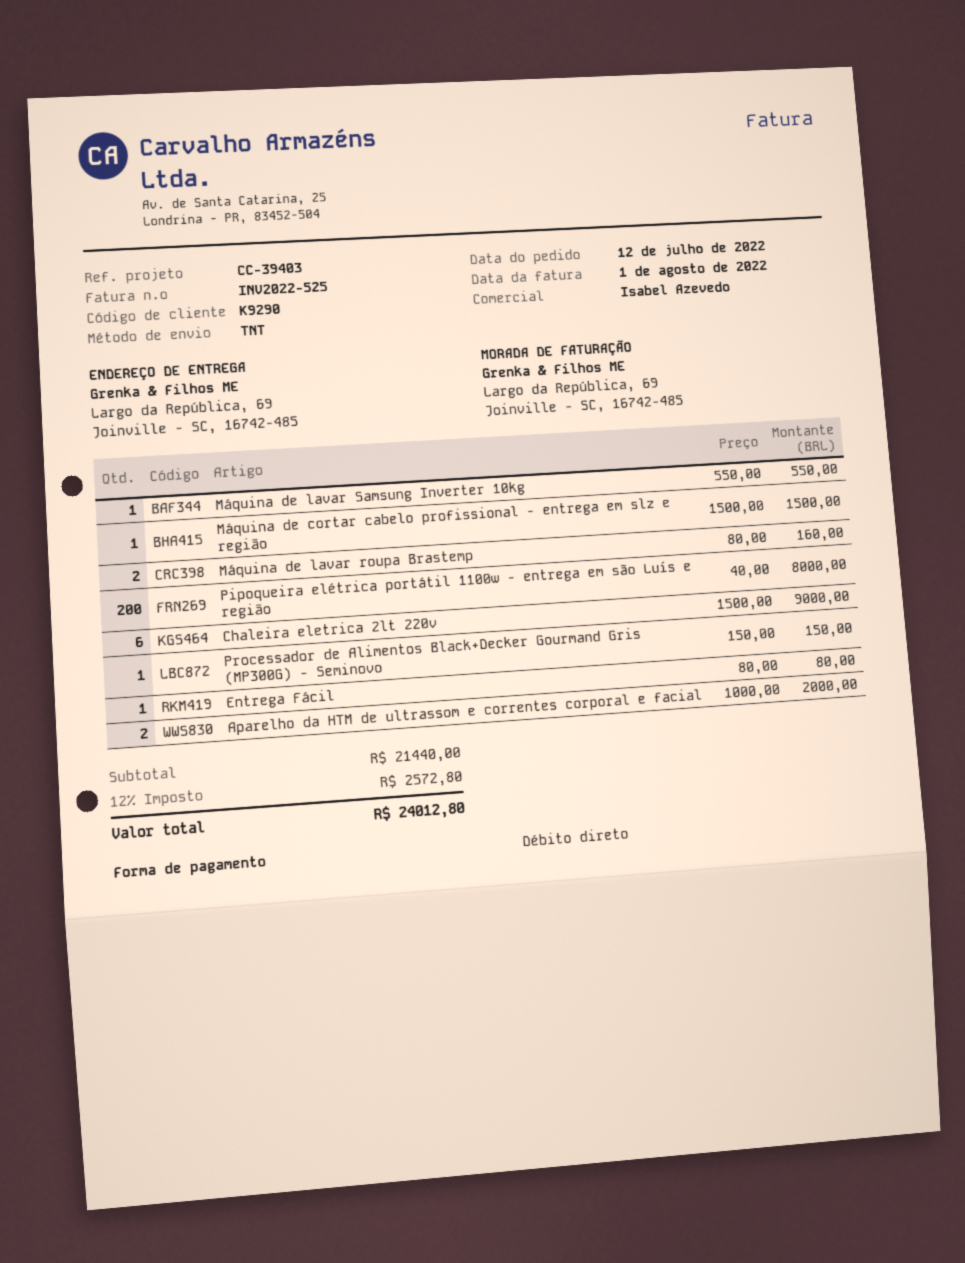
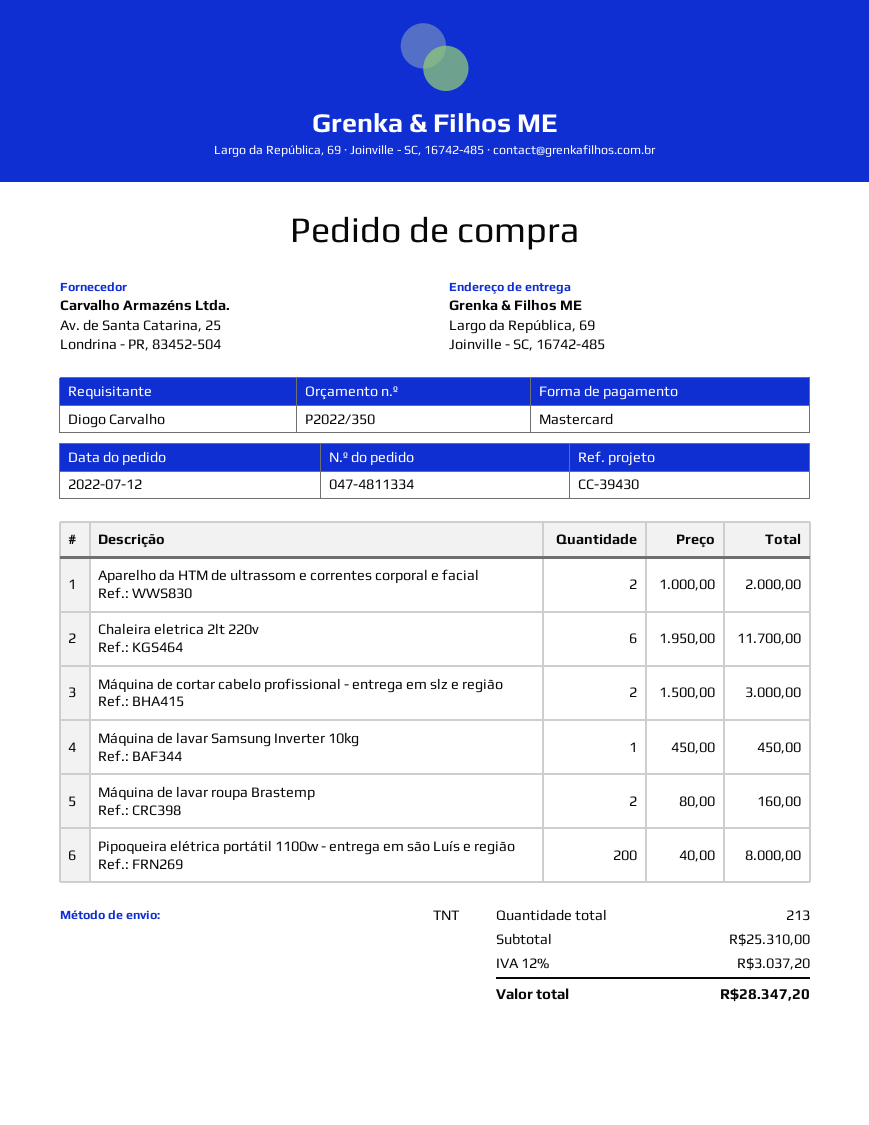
reference: CC-39403 -> CC-39430
payment method: direct debit -> Mastercard
Máquina de lavar Samsung Inverter 10kg: 1 x 550.00 = 550.00 -> 1 x 450.00 = 450.00
Máquina de cortar cabelo profissional - entrega em slz e região: 1 x 1500.00 = 1500.00 -> 2 x 1500.00 = 3000.00
Chaleira eletrica 2lt 220v: 6 x 1500.00 = 9000.00 -> 6 x 1950.00 = 11700.00
Processador de Alimentos Black+Decker Gourmand Gris (MP300G) - Seminovo: 1 x 150.00 = 150.00 -> none
Entrega Fácil: 1 x 80.00 = 80.00 -> none
subtotal: 21440.00 -> 25310.00
tax: 12% = 2572.80 -> 12% = 3037.20
total: 24012.80 -> 28347.20

